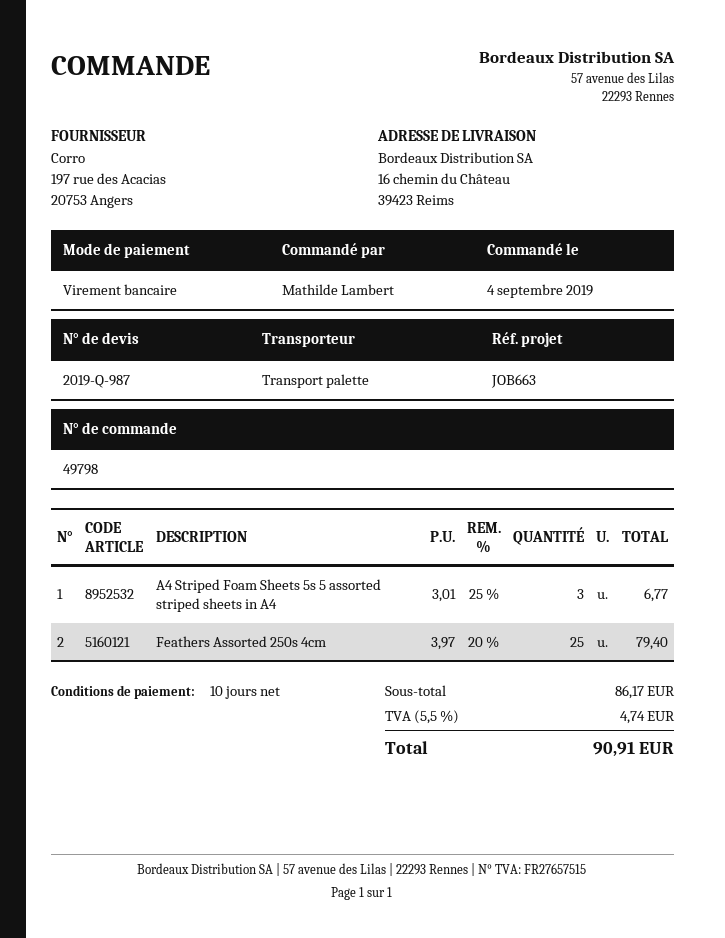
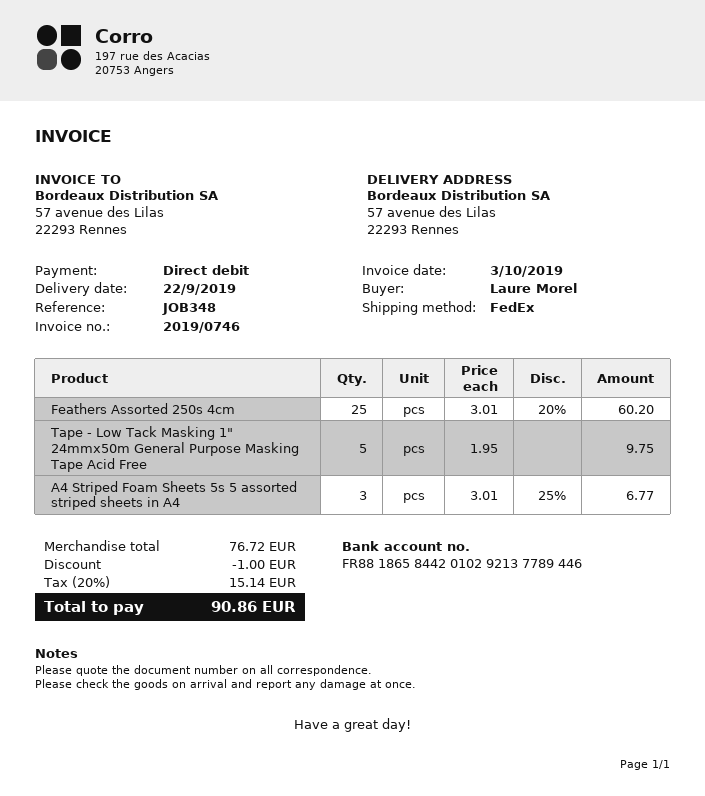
reference: JOB663 -> JOB348
ordered by: Mathilde Lambert -> Laure Morel
payment method: bank transfer -> direct debit
shipping method: pallet freight -> FedEx
ship to: 16 chemin du Château, 39423 Reims -> 57 avenue des Lilas, 22293 Rennes
Feathers Assorted 250s 4cm: 25 x 3.97 - 20% = 79.40 -> 25 x 3.01 - 20% = 60.20
Tape - Low Tack Masking 1" 24mmx50m General Purpose Masking Tape Acid Free: none -> 5 x 1.95 = 9.75
subtotal: 86.17 -> 76.72
discount: none -> 1.00
tax: 5.5% = 4.74 -> 20% = 15.14
total: 90.91 -> 90.86

